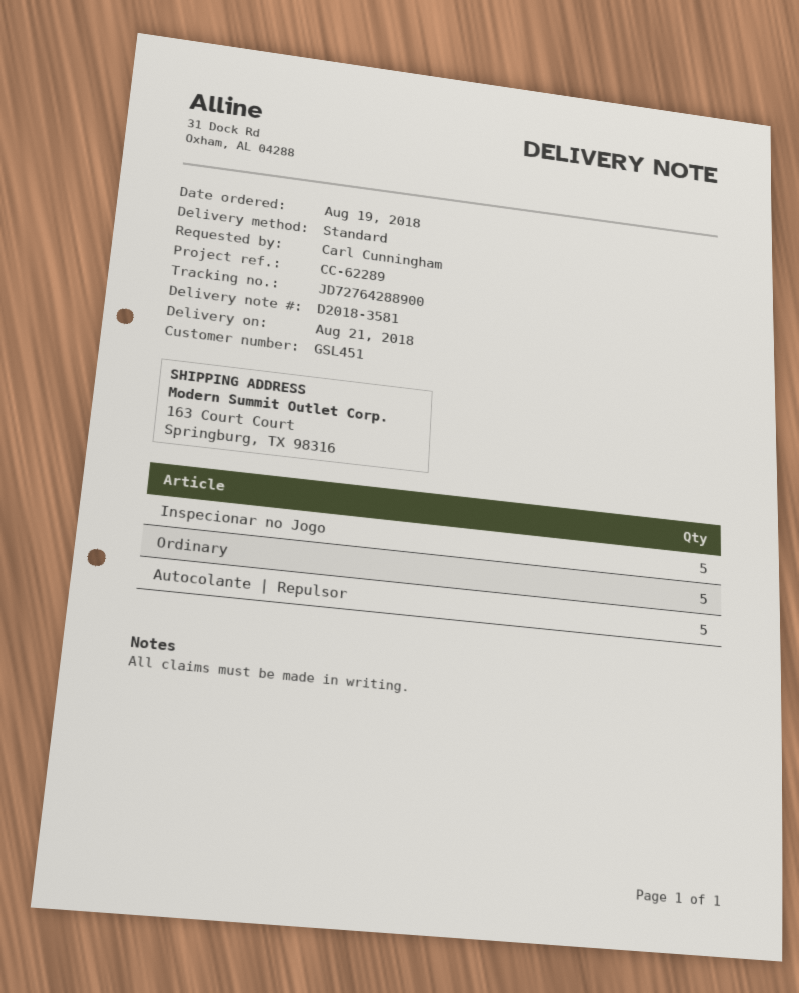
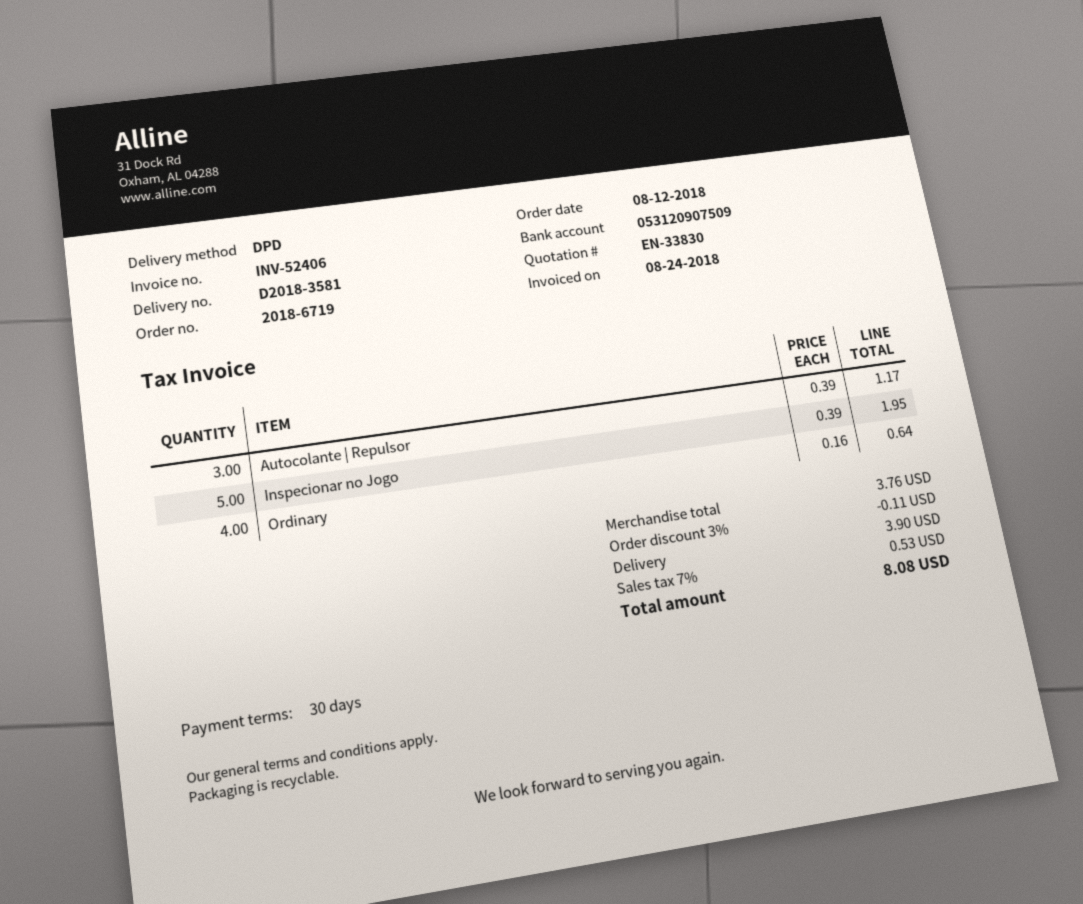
order date: 2018-08-19 -> 2018-08-12
shipping method: standard -> DPD
Ordinary: 5 -> 4
Autocolante | Repulsor: 5 -> 3

